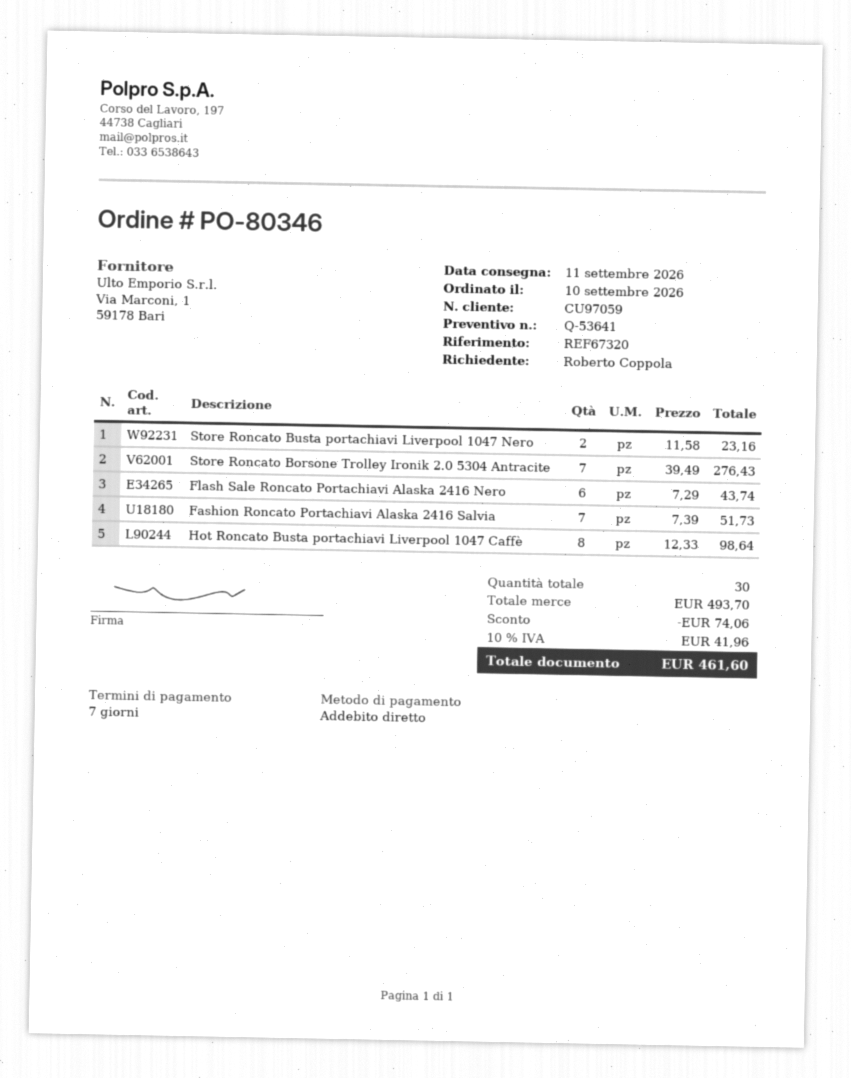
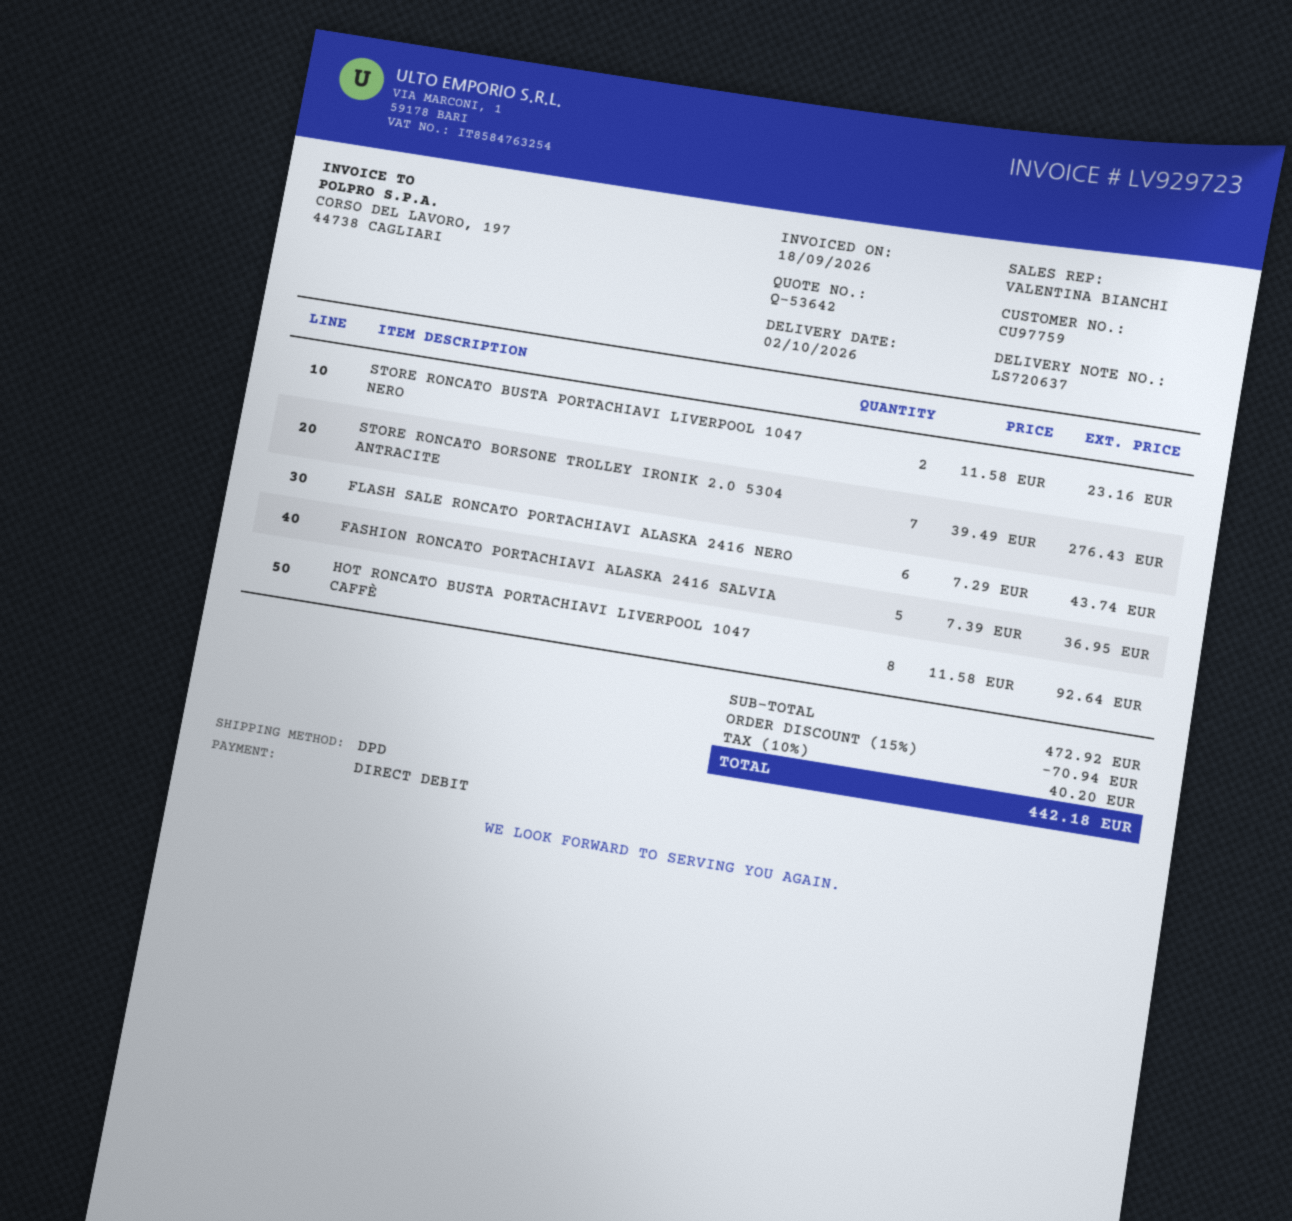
quote number: Q-53641 -> Q-53642
delivery date: 2026-09-11 -> 2026-10-02
customer number: CU97059 -> CU97759
Fashion Roncato Portachiavi Alaska 2416 Salvia: 7 x 7.39 = 51.73 -> 5 x 7.39 = 36.95
Hot Roncato Busta portachiavi Liverpool 1047 Caffè: 8 x 12.33 = 98.64 -> 8 x 11.58 = 92.64
subtotal: 493.70 -> 472.92
discount: 74.06 -> 70.94
tax: 10% = 41.96 -> 10% = 40.20
total: 461.60 -> 442.18

